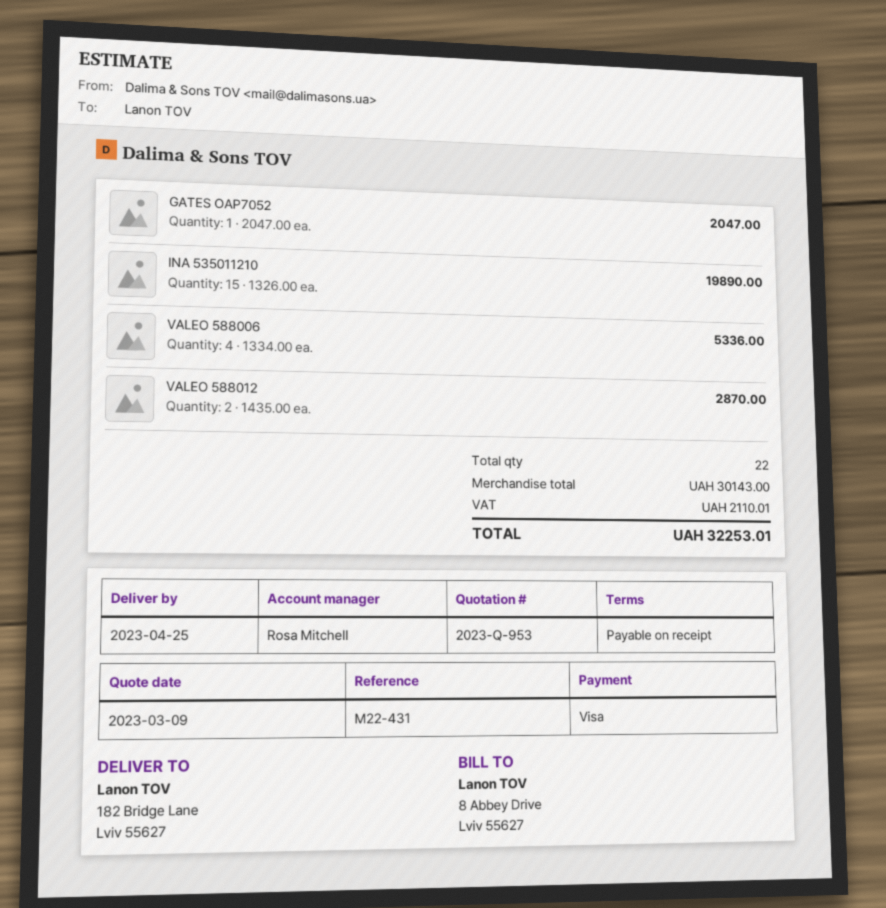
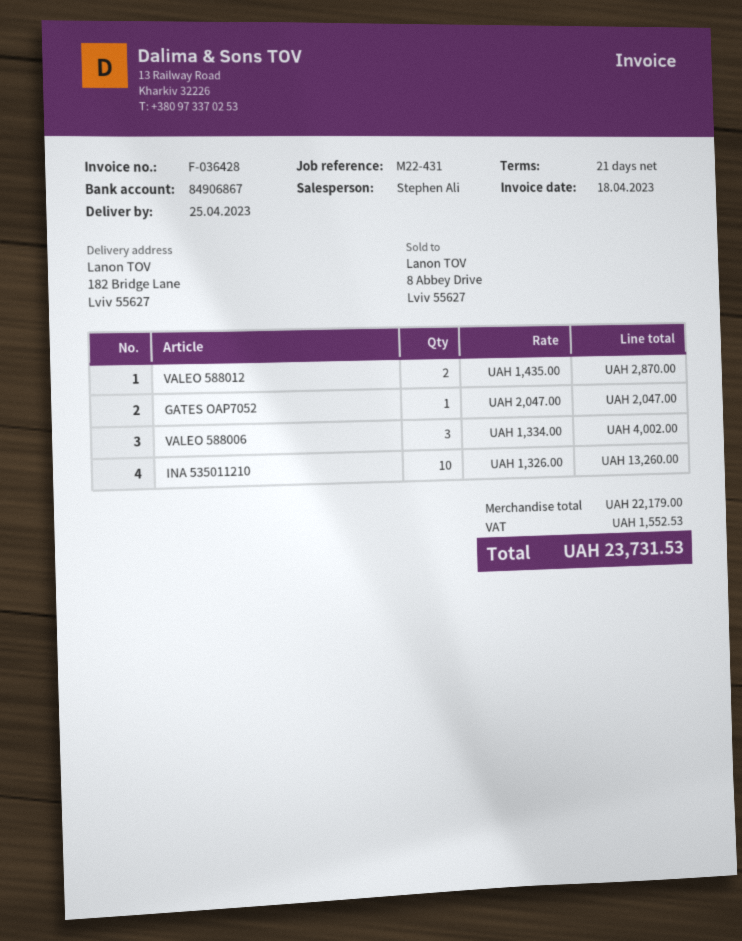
payment terms: on receipt -> 21 days
sales rep: Rosa Mitchell -> Stephen Ali
INA 535011210: 15 x 1326.00 = 19890.00 -> 10 x 1326.00 = 13260.00
VALEO 588006: 4 x 1334.00 = 5336.00 -> 3 x 1334.00 = 4002.00
subtotal: 30143.00 -> 22179.00
tax: 2110.01 -> 1552.53
total: 32253.01 -> 23731.53

